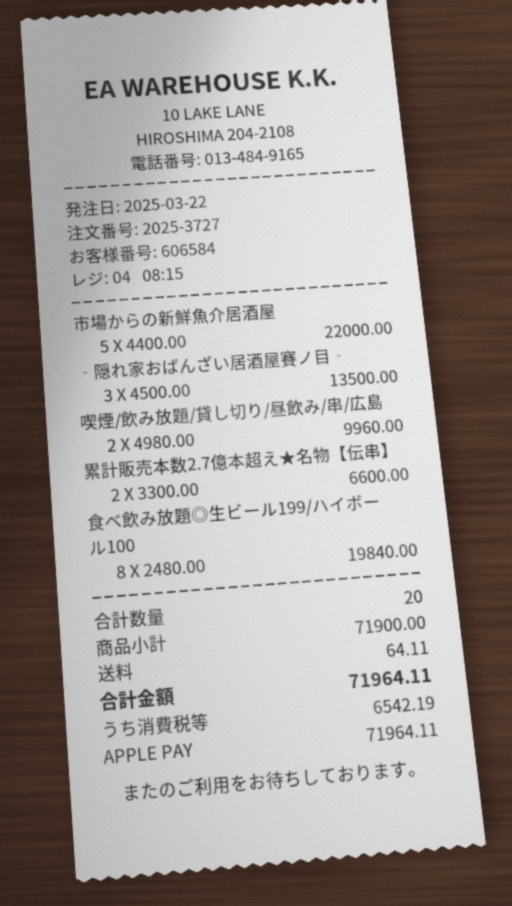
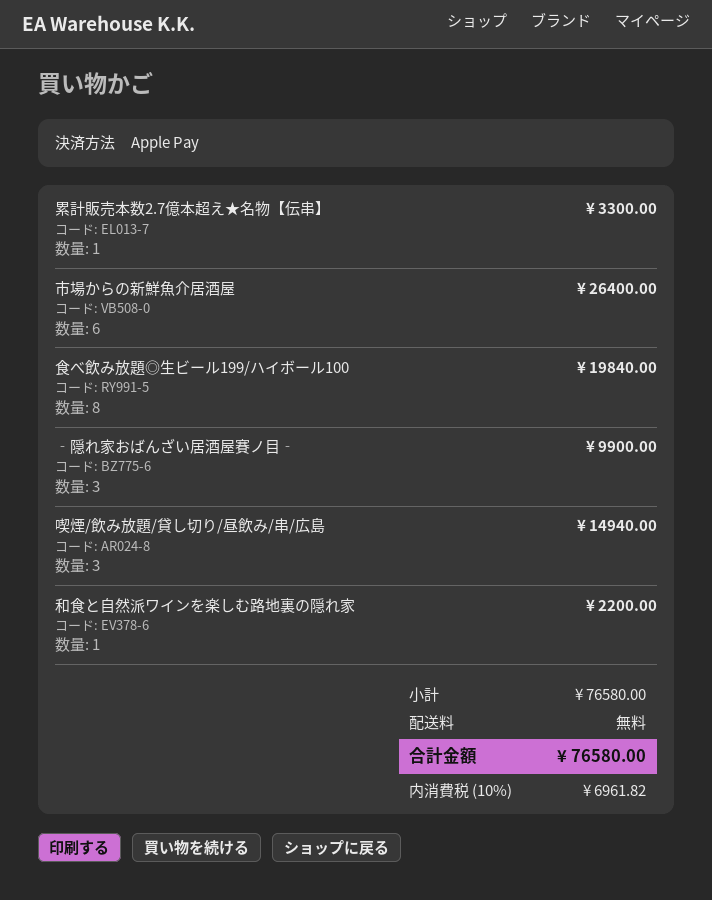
市場からの新鮮魚介居酒屋: 5 for 22000.00 -> 6 for 26400.00
‐隠れ家おばんざい居酒屋賽ノ目‐: 3 for 13500.00 -> 3 for 9900.00
喫煙/飲み放題/貸し切り/昼飲み/串/広島: 2 for 9960.00 -> 3 for 14940.00
累計販売本数2.7億本超え★名物【伝串】: 2 for 6600.00 -> 1 for 3300.00
和食と自然派ワインを楽しむ路地裏の隠れ家: none -> 1 for 2200.00
subtotal: 71900.00 -> 76580.00
shipping: 64.11 -> 0.00
tax: 6542.19 -> 6961.82
total: 71964.11 -> 76580.00

